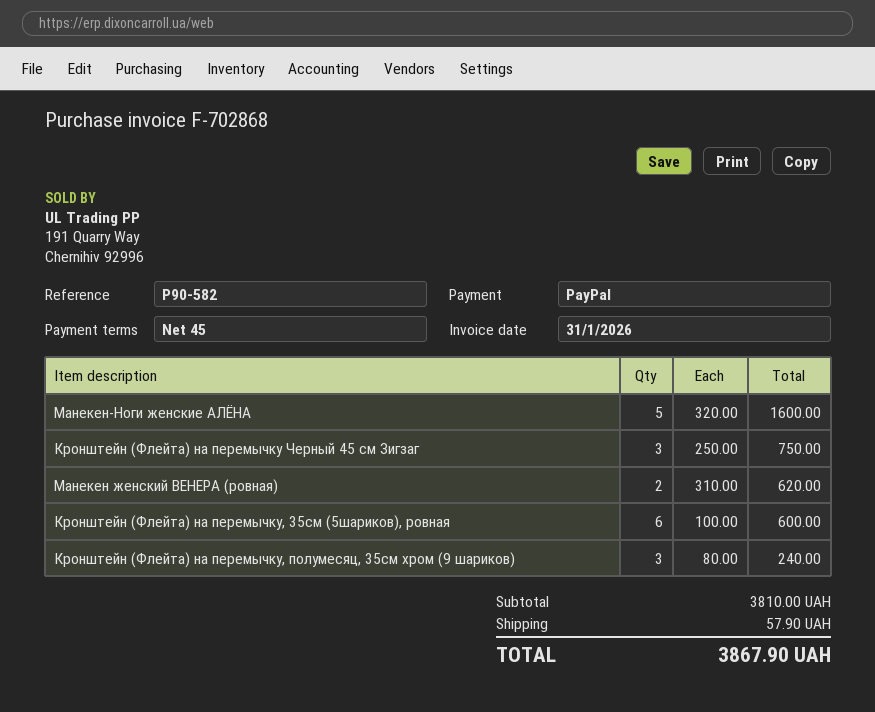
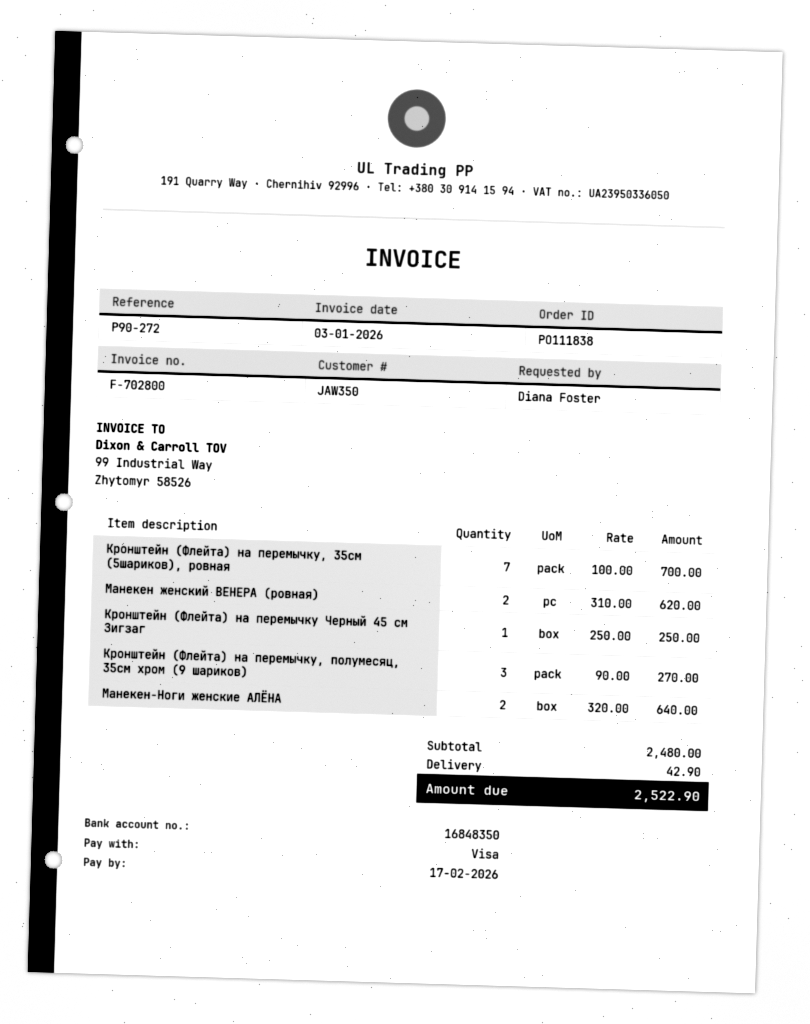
invoice number: F-702868 -> F-702800
invoice date: 2026-01-31 -> 2026-01-03
reference: P90-582 -> P90-272
payment method: PayPal -> Visa
Манекен-Ноги женские АЛЁНА: 5 x 320.00 = 1600.00 -> 2 x 320.00 = 640.00
Кронштейн (Флейта) на перемычку Черный 45 см Зигзаг: 3 x 250.00 = 750.00 -> 1 x 250.00 = 250.00
Кронштейн (Флейта) на перемычку, 35см (5шариков), ровная: 6 x 100.00 = 600.00 -> 7 x 100.00 = 700.00
Кронштейн (Флейта) на перемычку, полумесяц, 35см хром (9 шариков): 3 x 80.00 = 240.00 -> 3 x 90.00 = 270.00
subtotal: 3810.00 -> 2480.00
shipping: 57.90 -> 42.90
total: 3867.90 -> 2522.90

